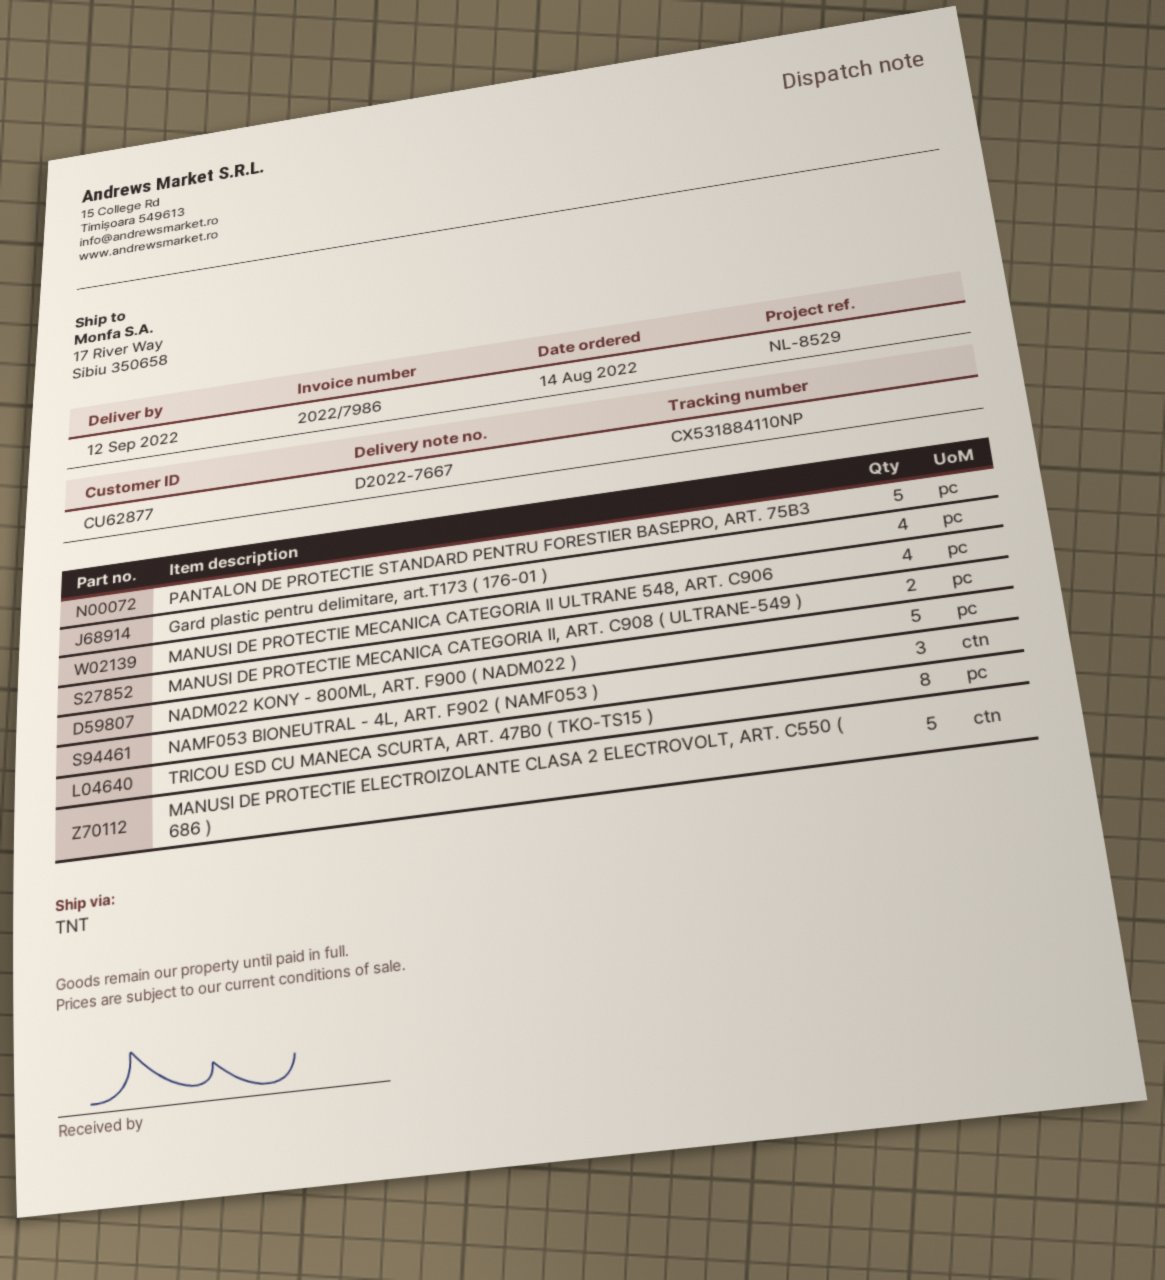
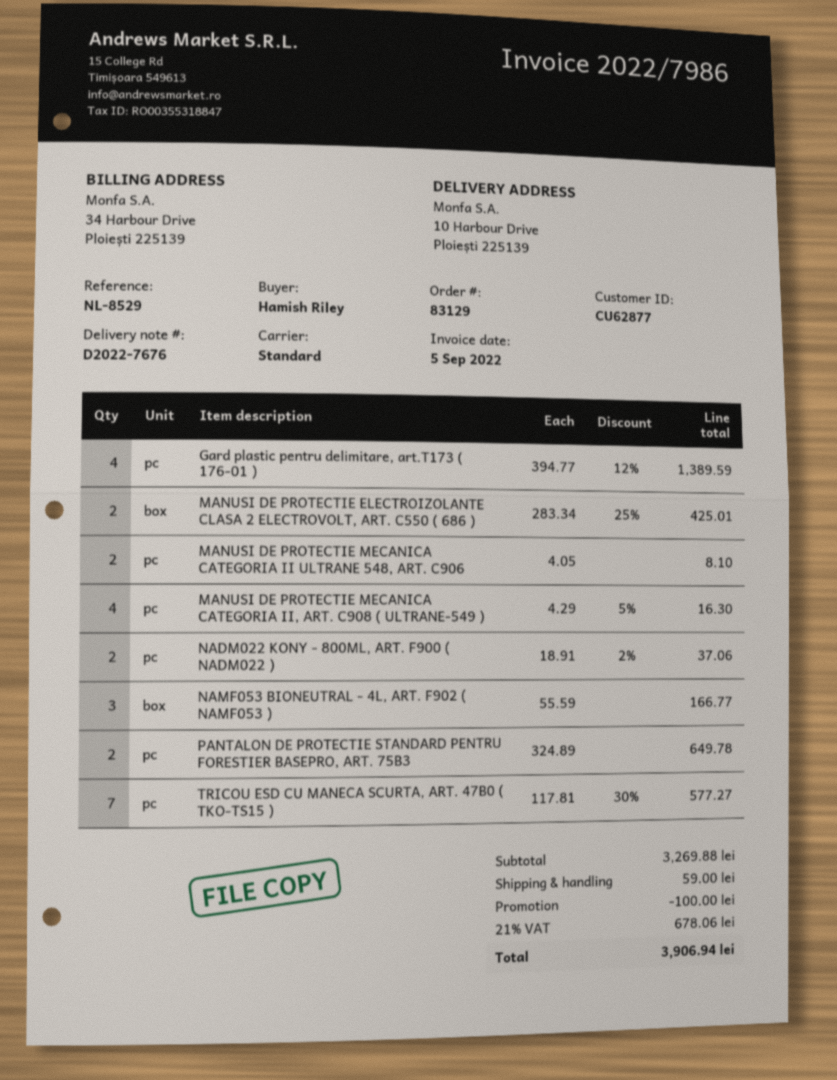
delivery note number: D2022-7667 -> D2022-7676
shipping method: TNT -> standard
ship to: 17 River Way, Sibiu 350658 -> 10 Harbour Drive, Ploiești 225139
PANTALON DE PROTECTIE STANDARD PENTRU FORESTIER BASEPRO, ART. 75B3: 5 -> 2
MANUSI DE PROTECTIE MECANICA CATEGORIA II ULTRANE 548, ART. C906: 4 -> 2
MANUSI DE PROTECTIE MECANICA CATEGORIA II, ART. C908 ( ULTRANE-549 ): 2 -> 4
NADM022 KONY - 800ML, ART. F900 ( NADM022 ): 5 -> 2
TRICOU ESD CU MANECA SCURTA, ART. 47B0 ( TKO-TS15 ): 8 -> 7
MANUSI DE PROTECTIE ELECTROIZOLANTE CLASA 2 ELECTROVOLT, ART. C550 ( 686 ): 5 -> 2

